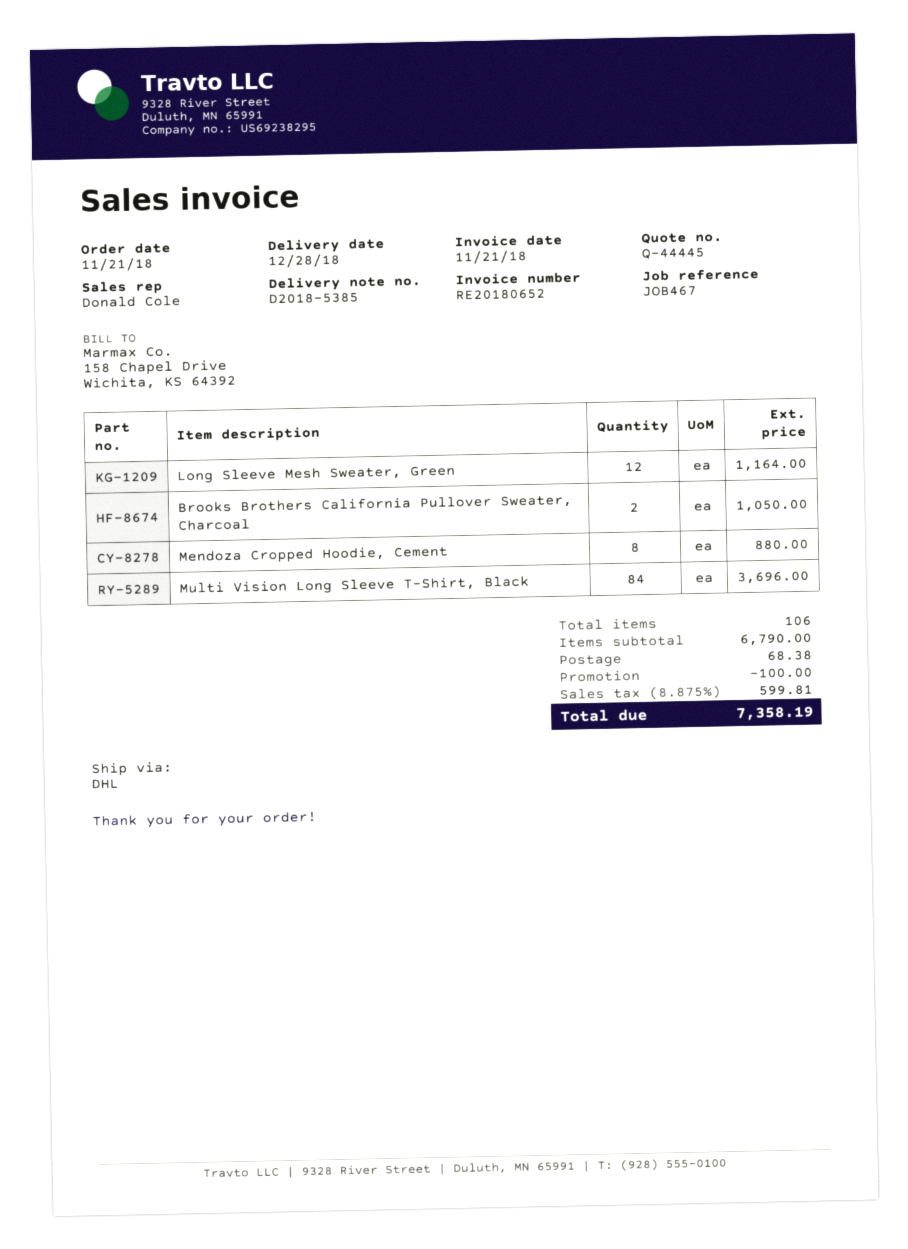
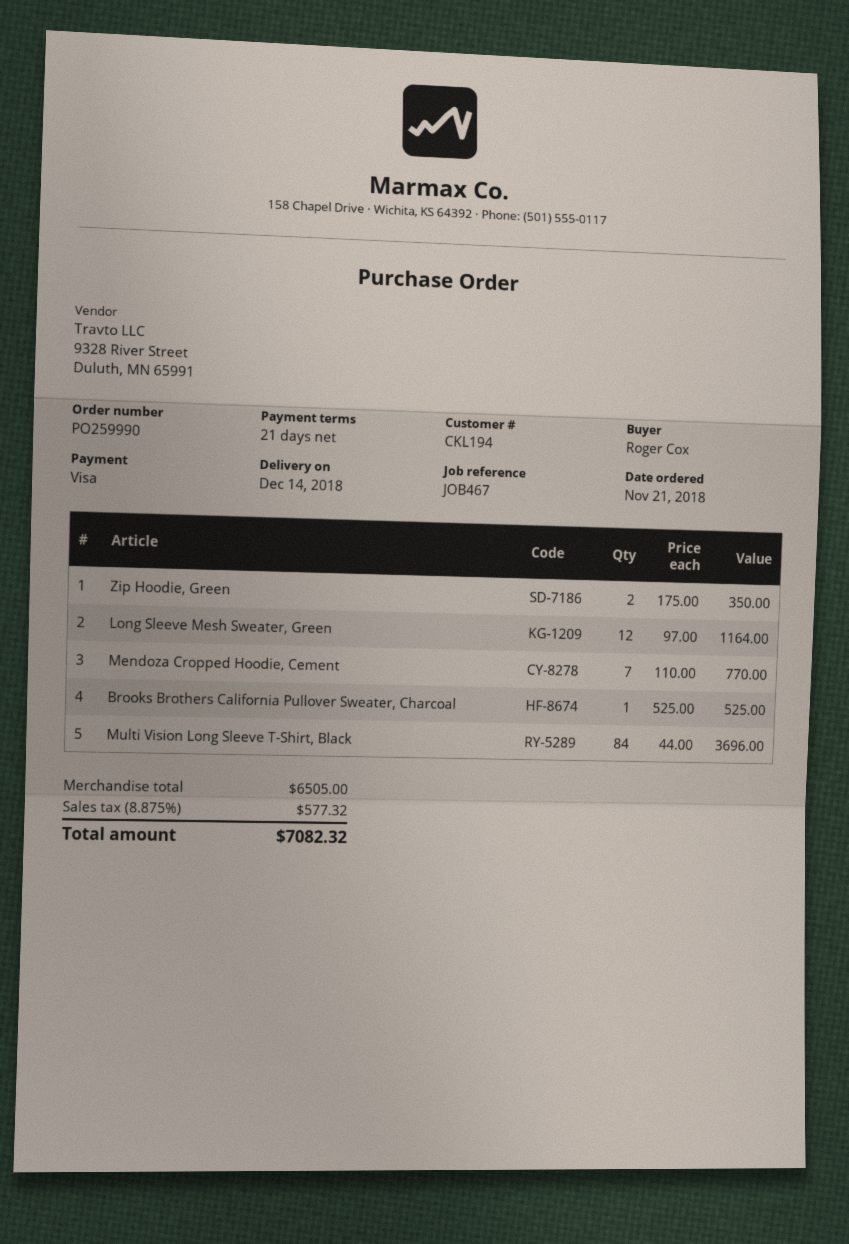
delivery date: 2018-12-28 -> 2018-12-14
Brooks Brothers California Pullover Sweater, Charcoal: 2 for 1050.00 -> 1 for 525.00
Mendoza Cropped Hoodie, Cement: 8 for 880.00 -> 7 for 770.00
Zip Hoodie, Green: none -> 2 for 350.00
subtotal: 6790.00 -> 6505.00
discount: 100.00 -> none
shipping: 68.38 -> none
tax: 8.875% = 599.81 -> 8.875% = 577.32
total: 7358.19 -> 7082.32

